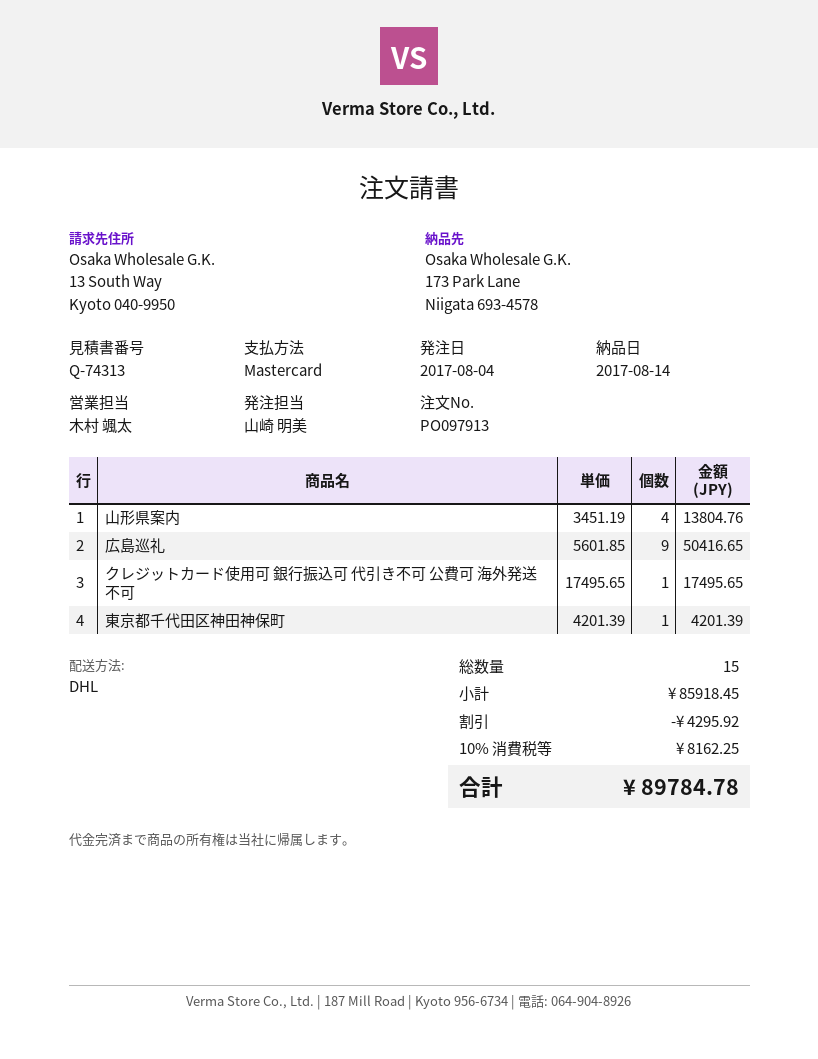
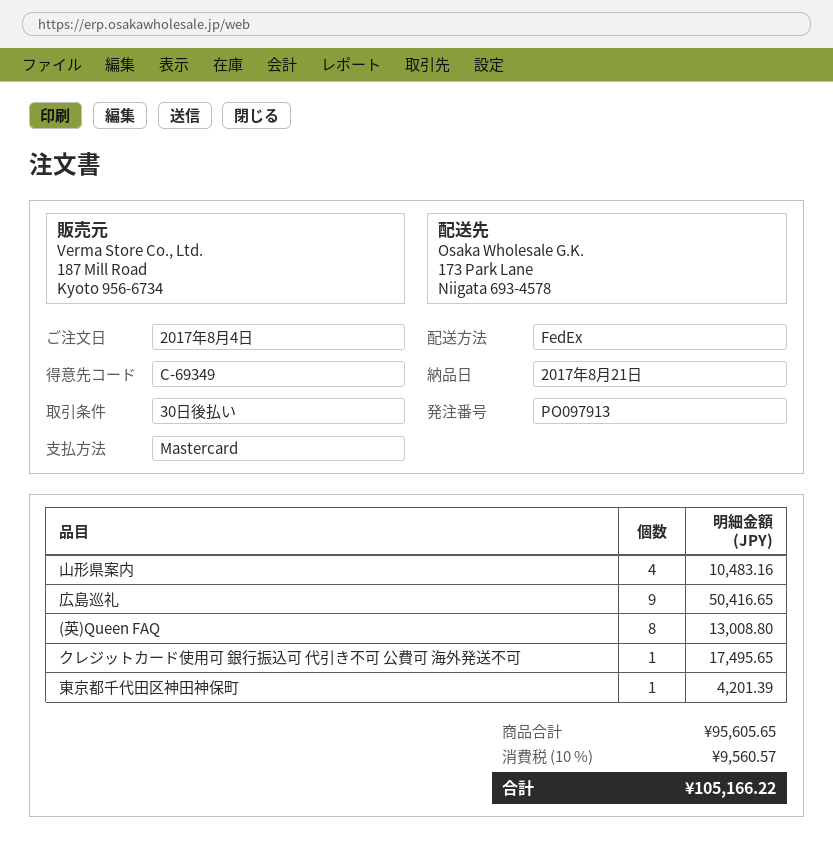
delivery date: 2017-08-14 -> 2017-08-21
shipping method: DHL -> FedEx
山形県案内: 4 for 13804.76 -> 4 for 10483.16
(英)Queen FAQ: none -> 8 for 13008.80
subtotal: 85918.45 -> 95605.65
discount: 4295.92 -> none
tax: 10% = 8162.25 -> 10% = 9560.57
total: 89784.78 -> 105166.22

